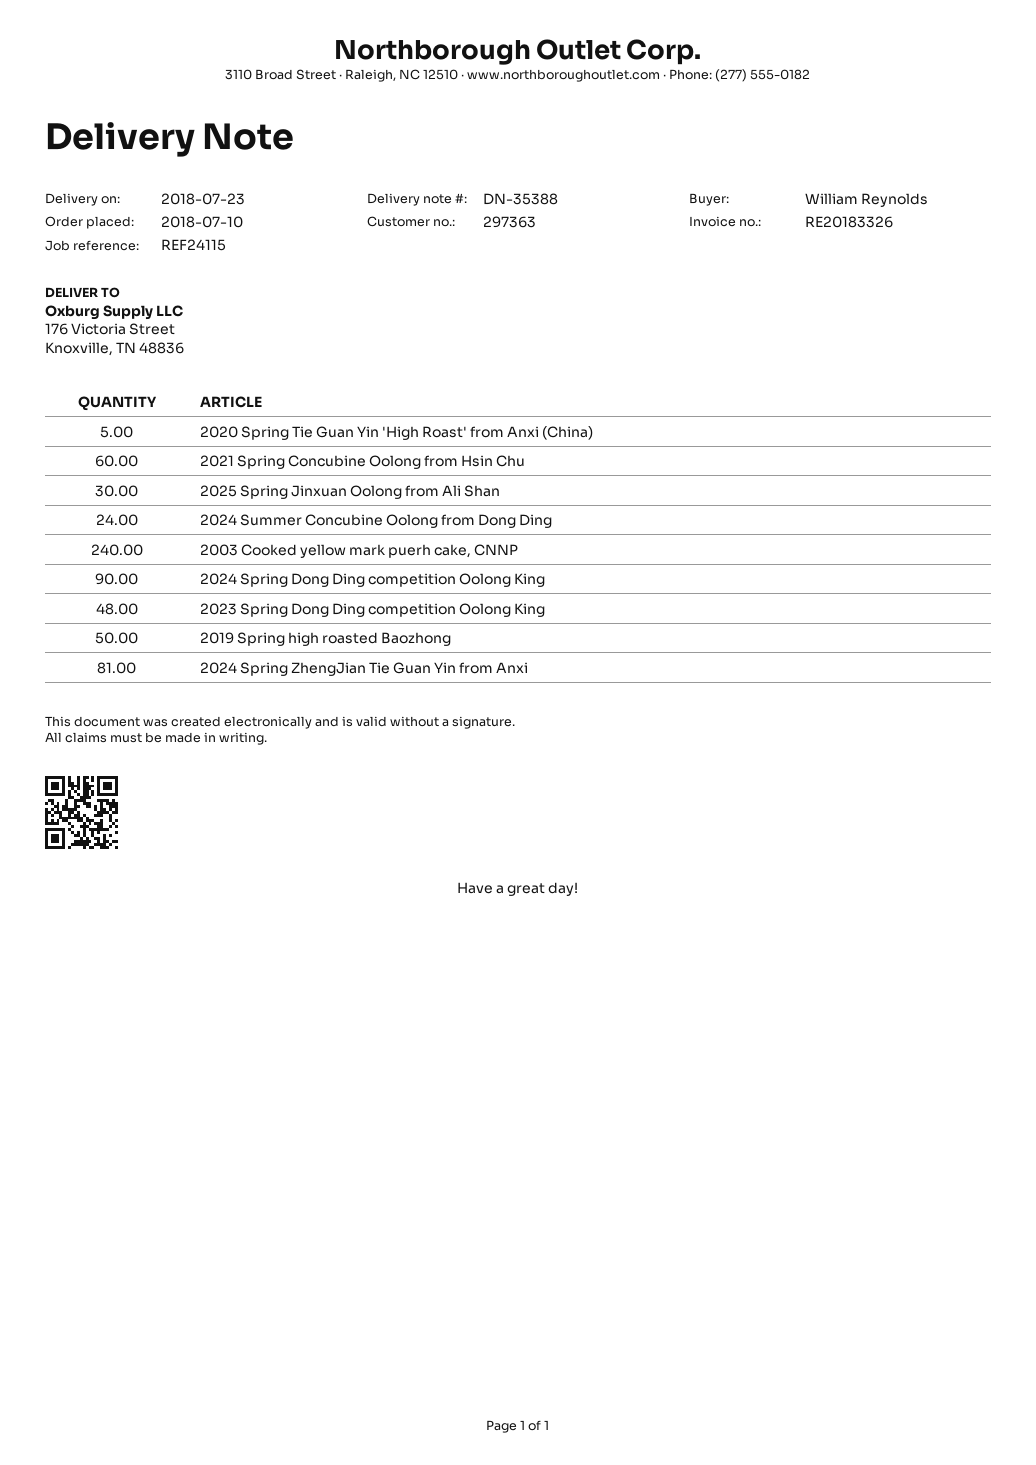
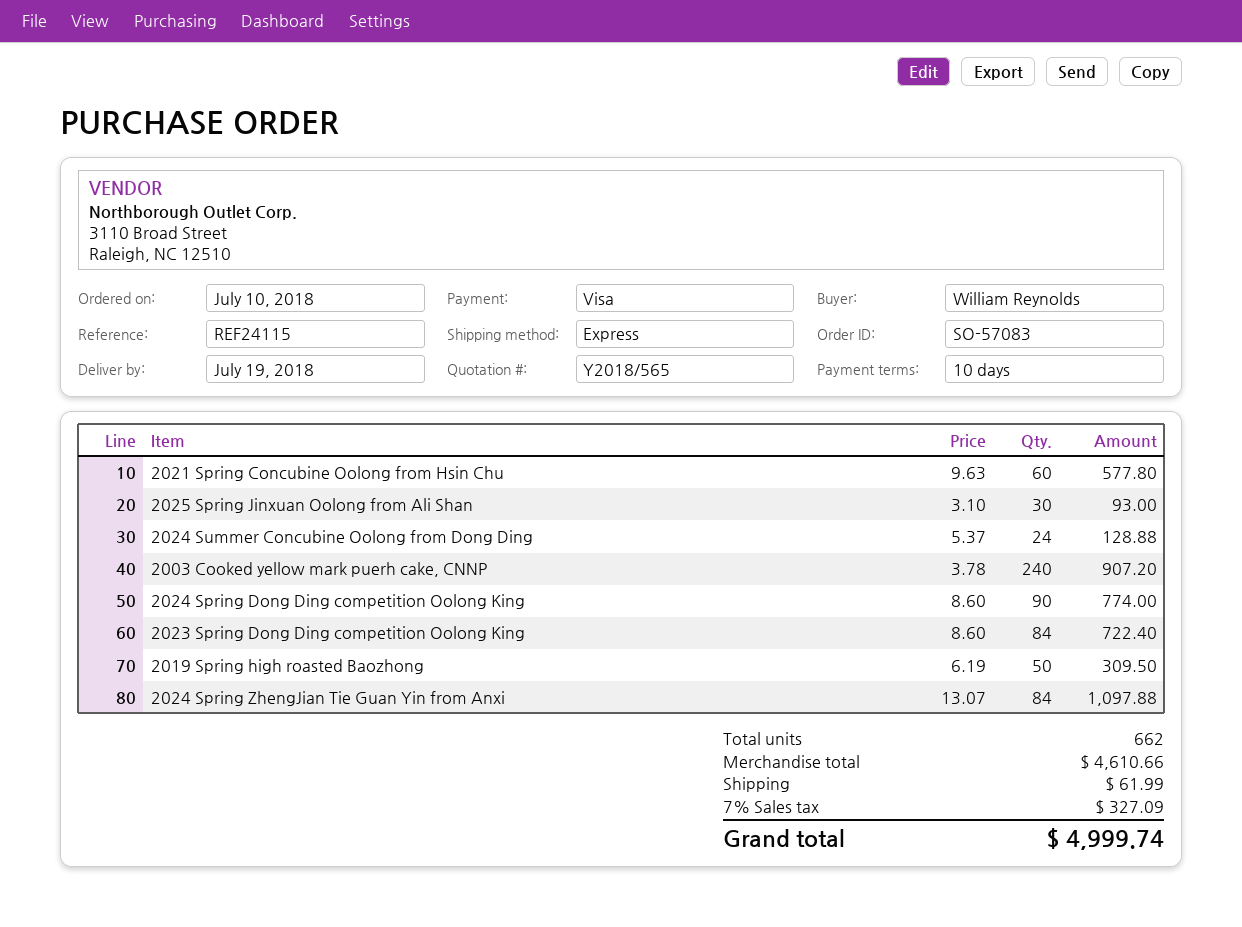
delivery date: 2018-07-23 -> 2018-07-19
2020 Spring Tie Guan Yin 'High Roast' from Anxi (China): 5 -> none
2023 Spring Dong Ding competition Oolong King: 48 -> 84
2024 Spring ZhengJian Tie Guan Yin from Anxi: 81 -> 84

